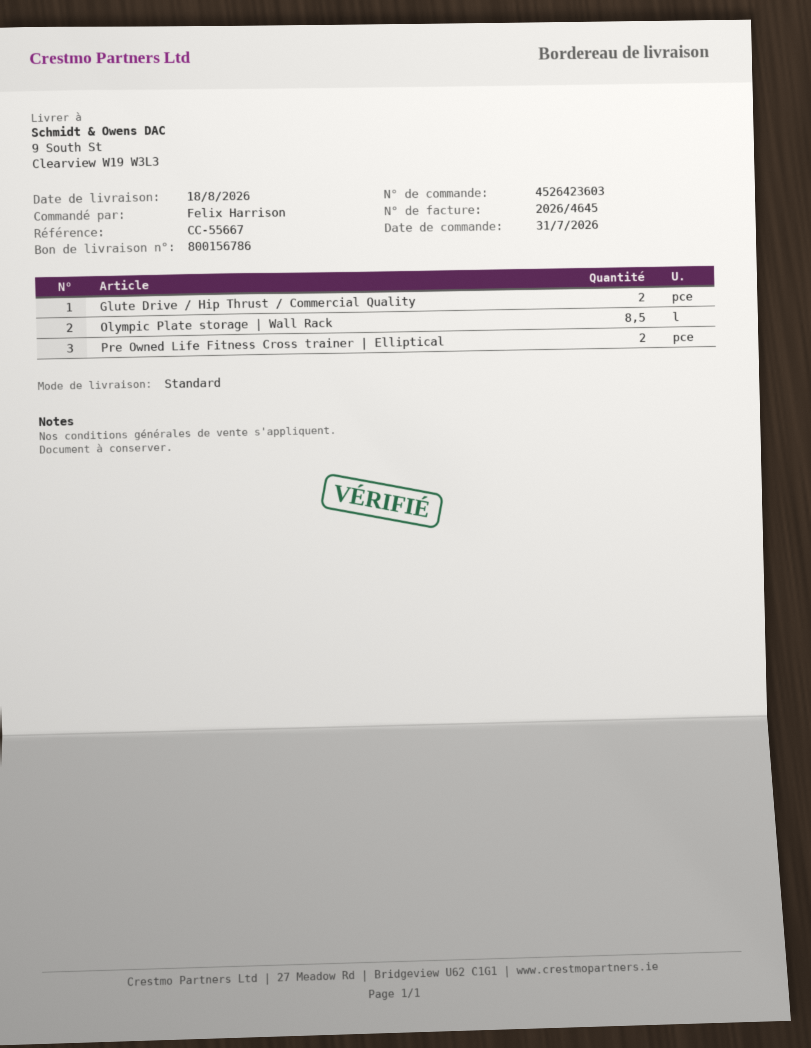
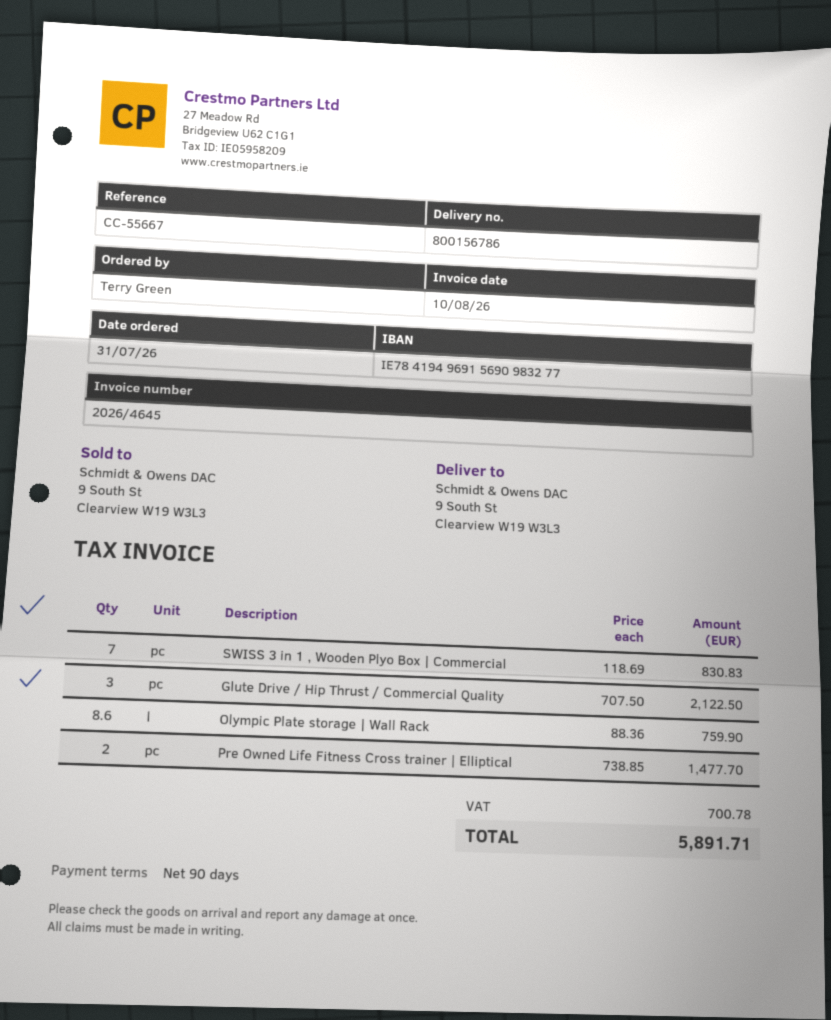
ordered by: Felix Harrison -> Terry Green
Glute Drive / Hip Thrust / Commercial Quality: 2 -> 3
Olympic Plate storage | Wall Rack: 8.5 -> 8.6
SWISS 3 in 1 , Wooden Plyo Box | Commercial: none -> 7

